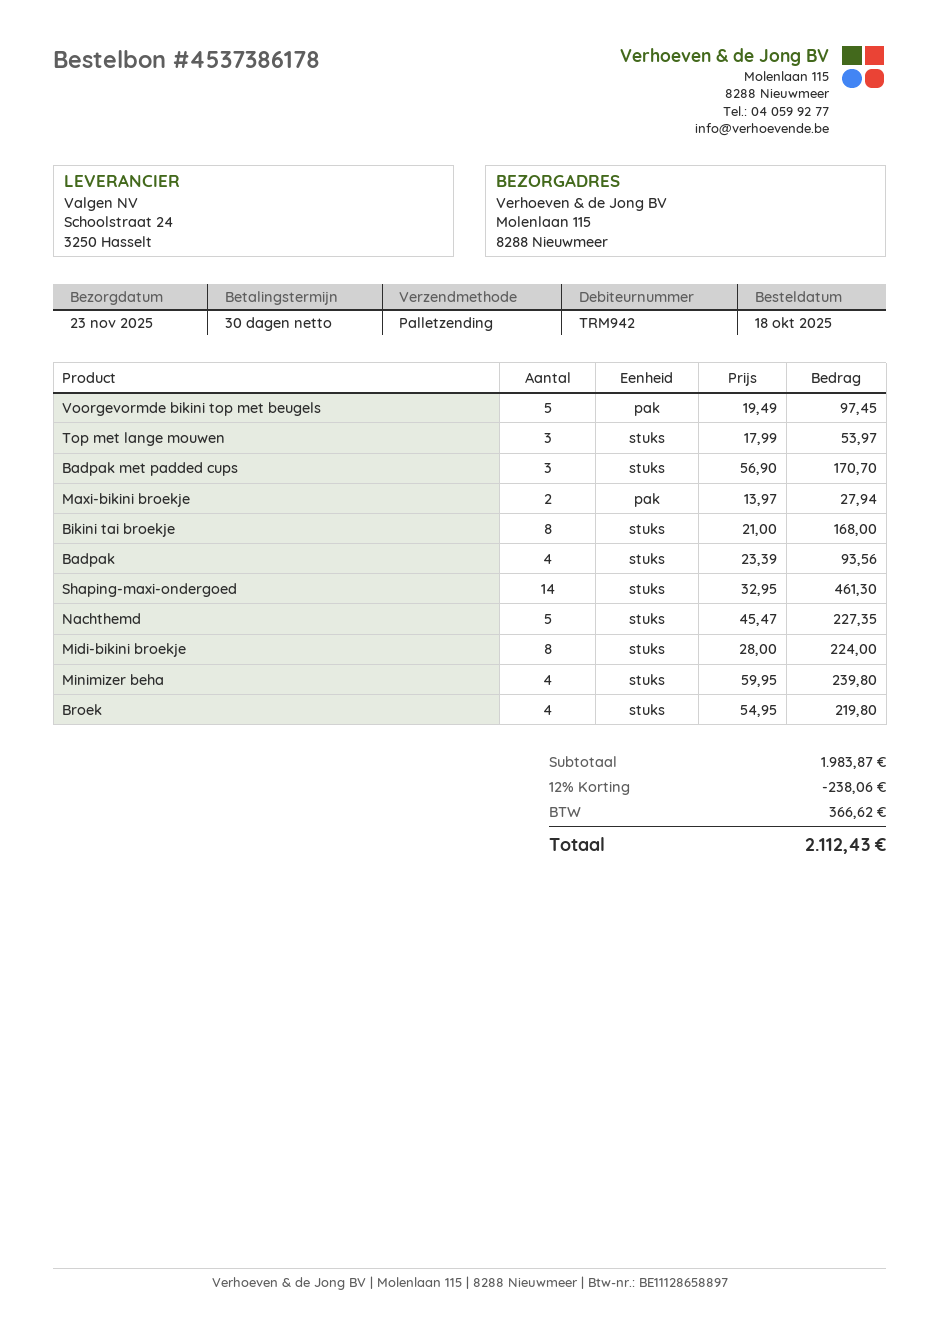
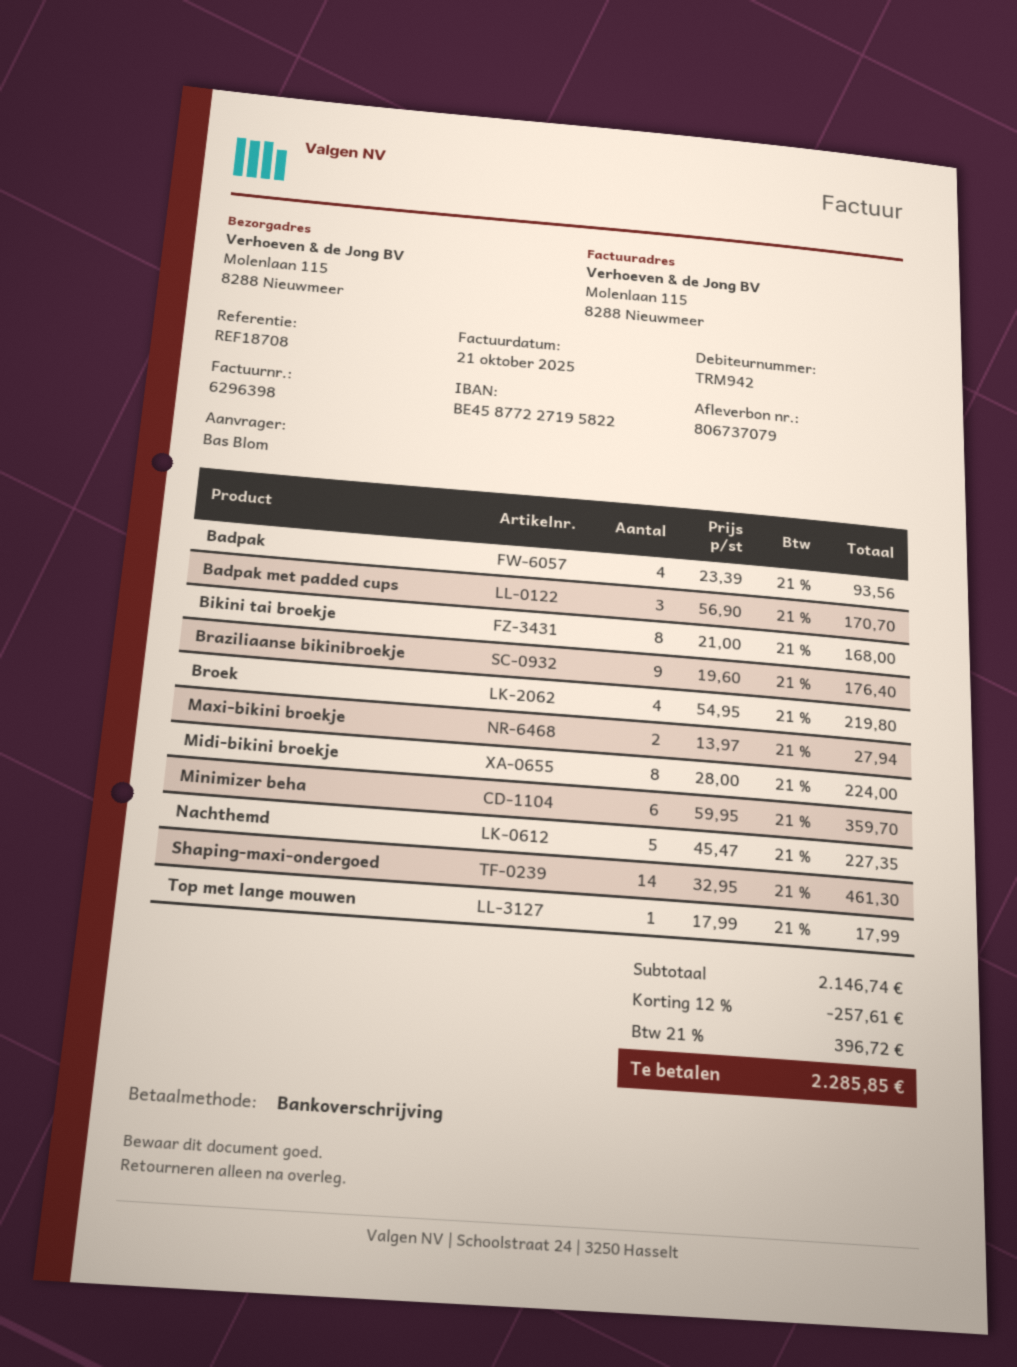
Voorgevormde bikini top met beugels: 5 x 19.49 = 97.45 -> none
Top met lange mouwen: 3 x 17.99 = 53.97 -> 1 x 17.99 = 17.99
Minimizer beha: 4 x 59.95 = 239.80 -> 6 x 59.95 = 359.70
Braziliaanse bikinibroekje: none -> 9 x 19.60 = 176.40
subtotal: 1983.87 -> 2146.74
discount: 12% = 238.06 -> 12% = 257.61
tax: 366.62 -> 396.72
total: 2112.43 -> 2285.85

